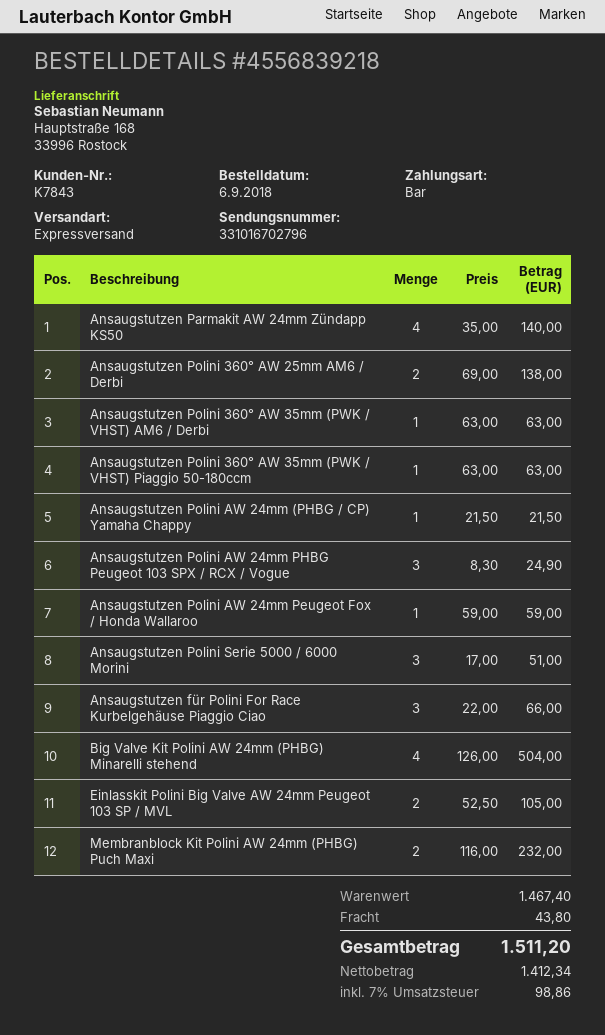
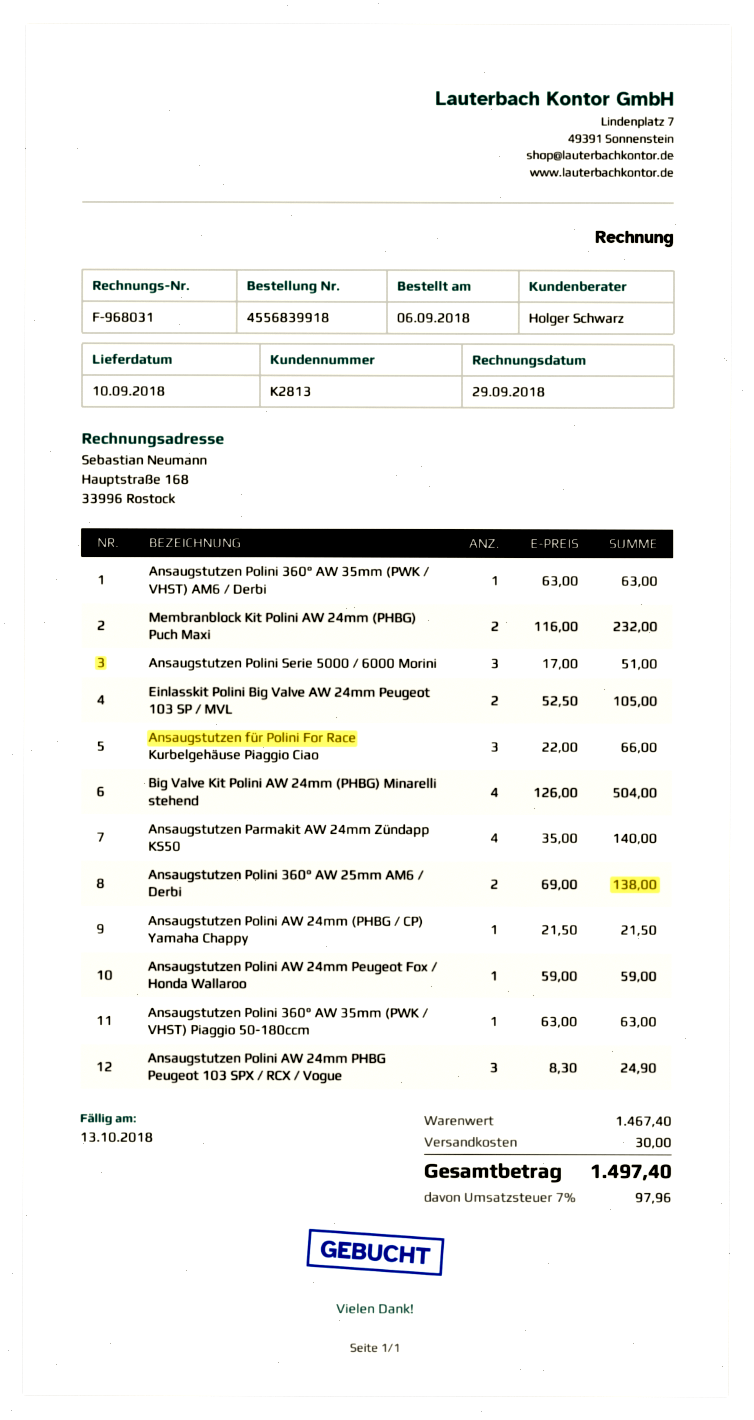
order number: 4556839218 -> 4556839918
customer number: K7843 -> K2813
shipping: 43.80 -> 30.00
tax: 7% = 98.86 -> 7% = 97.96
total: 1511.20 -> 1497.40

